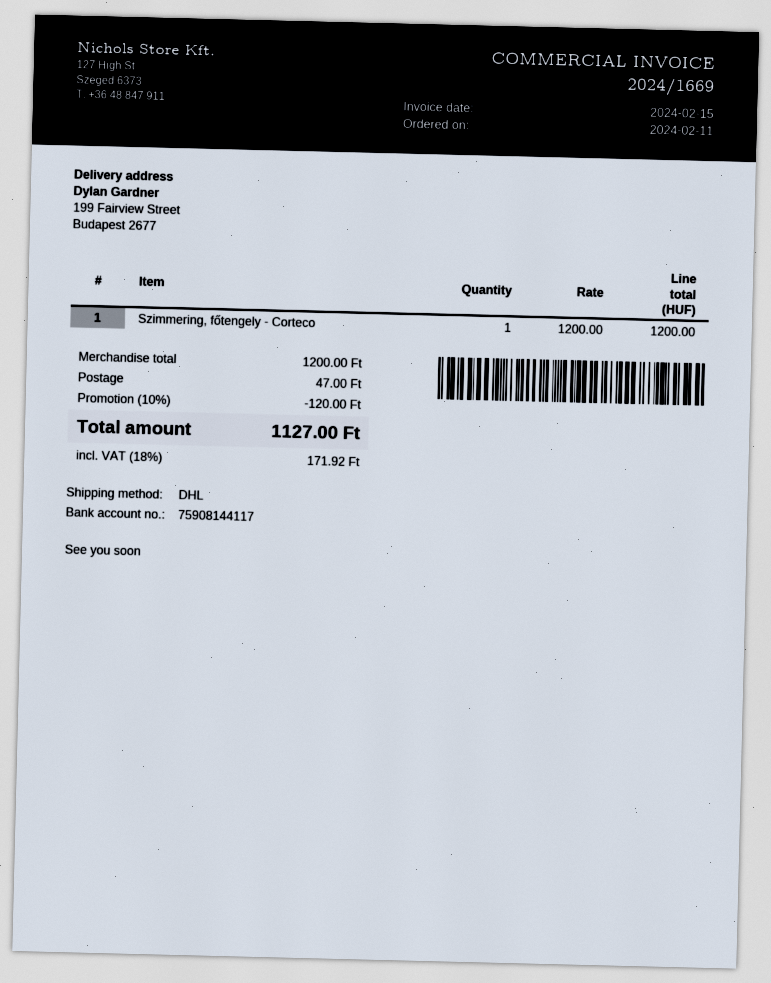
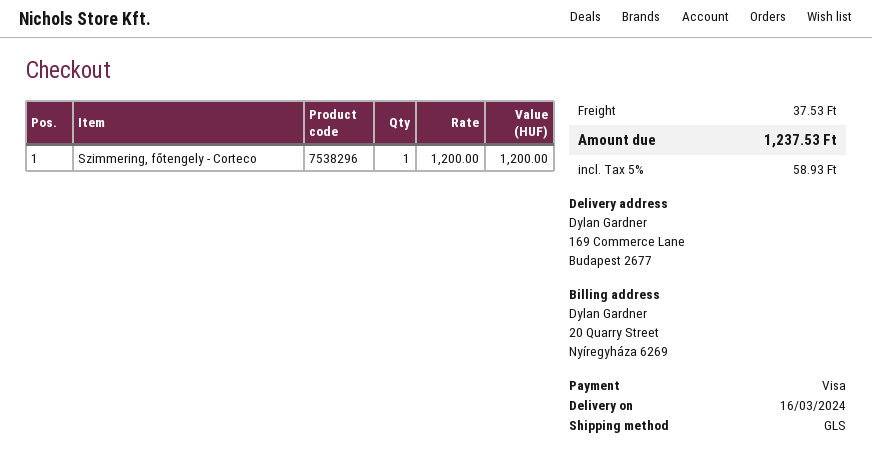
shipping method: DHL -> GLS
ship to: 199 Fairview Street, Budapest 2677 -> 169 Commerce Lane, Budapest 2677
discount: 10% = 120.00 -> none
shipping: 47.00 -> 37.53
tax: 18% = 171.92 -> 5% = 58.93
total: 1127.00 -> 1237.53

